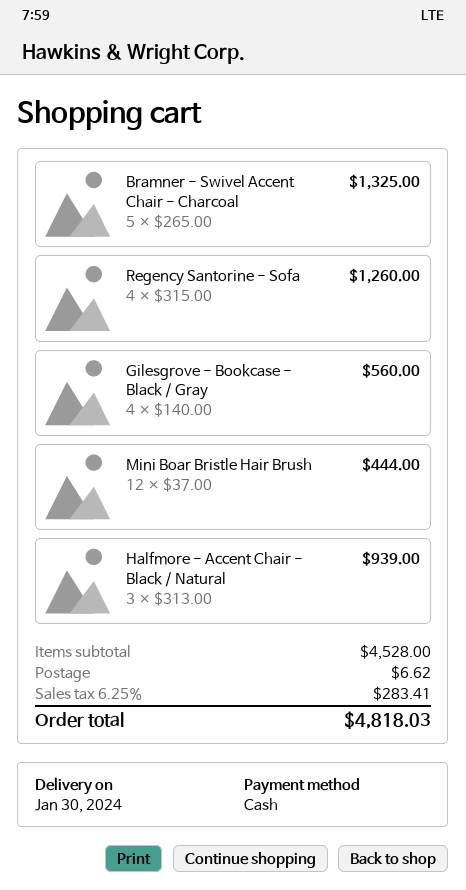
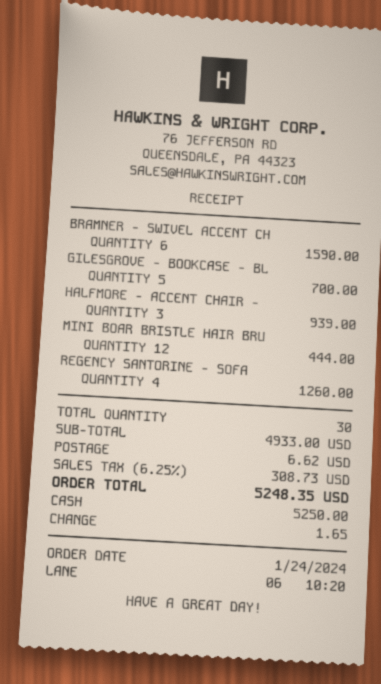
Bramner - Swivel Accent Chair - Charcoal: 5 for 1325.00 -> 6 for 1590.00
Gilesgrove - Bookcase - Black / Gray: 4 for 560.00 -> 5 for 700.00
subtotal: 4528.00 -> 4933.00
tax: 6.25% = 283.41 -> 6.25% = 308.73
total: 4818.03 -> 5248.35

